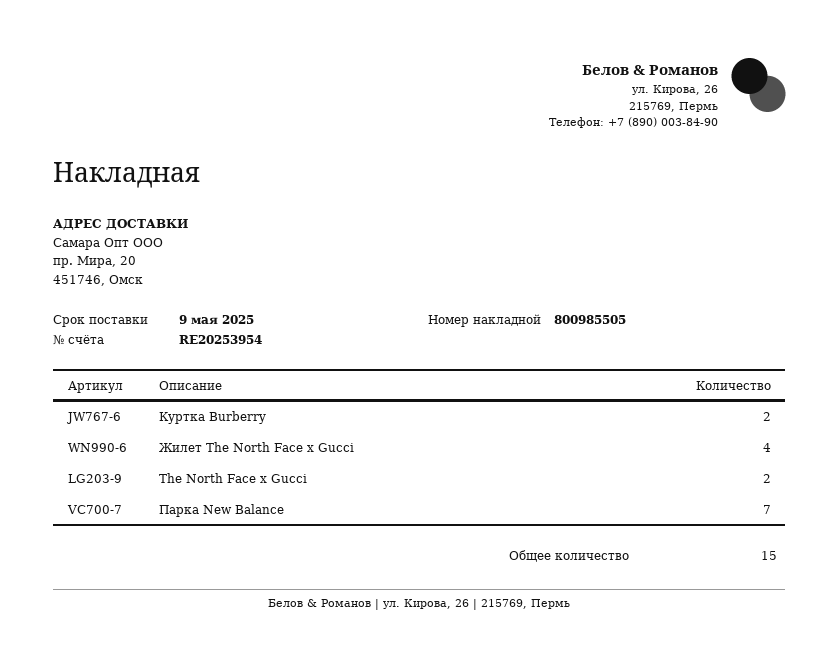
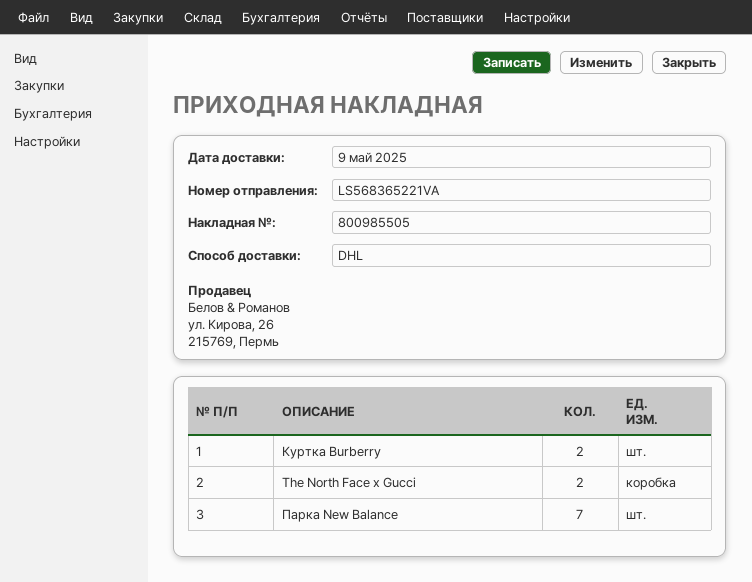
Жилет The North Face x Gucci: 4 -> none

